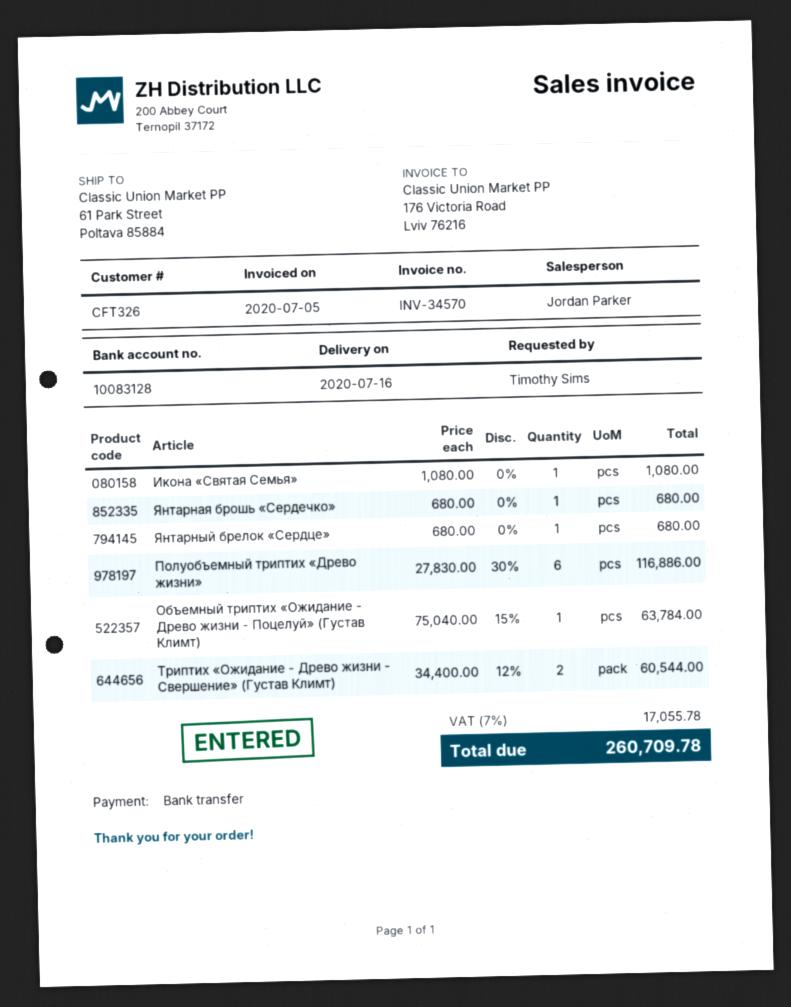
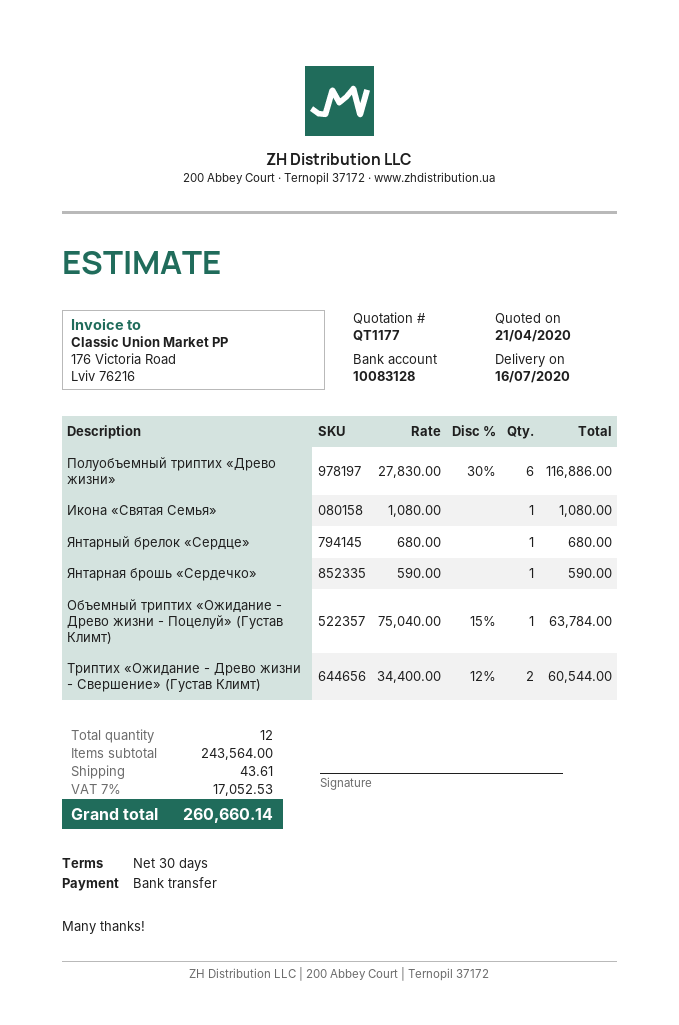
Янтарная брошь «Сердечко»: 1 x 680.00 = 680.00 -> 1 x 590.00 = 590.00
shipping: none -> 43.61
tax: 7% = 17055.78 -> 7% = 17052.53
total: 260709.78 -> 260660.14

